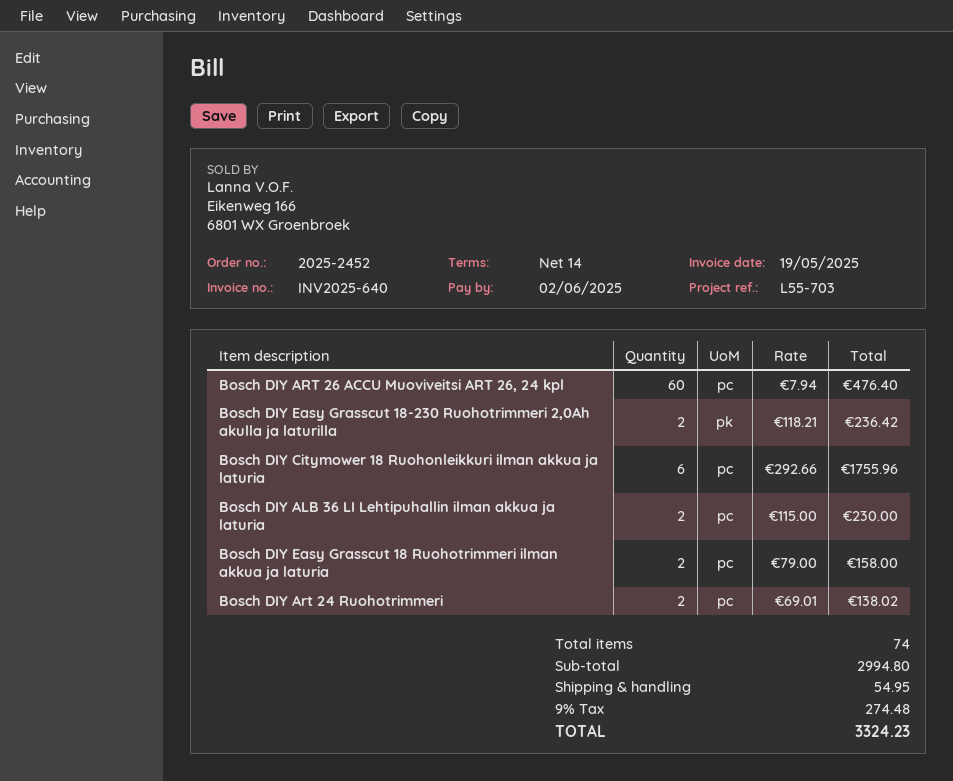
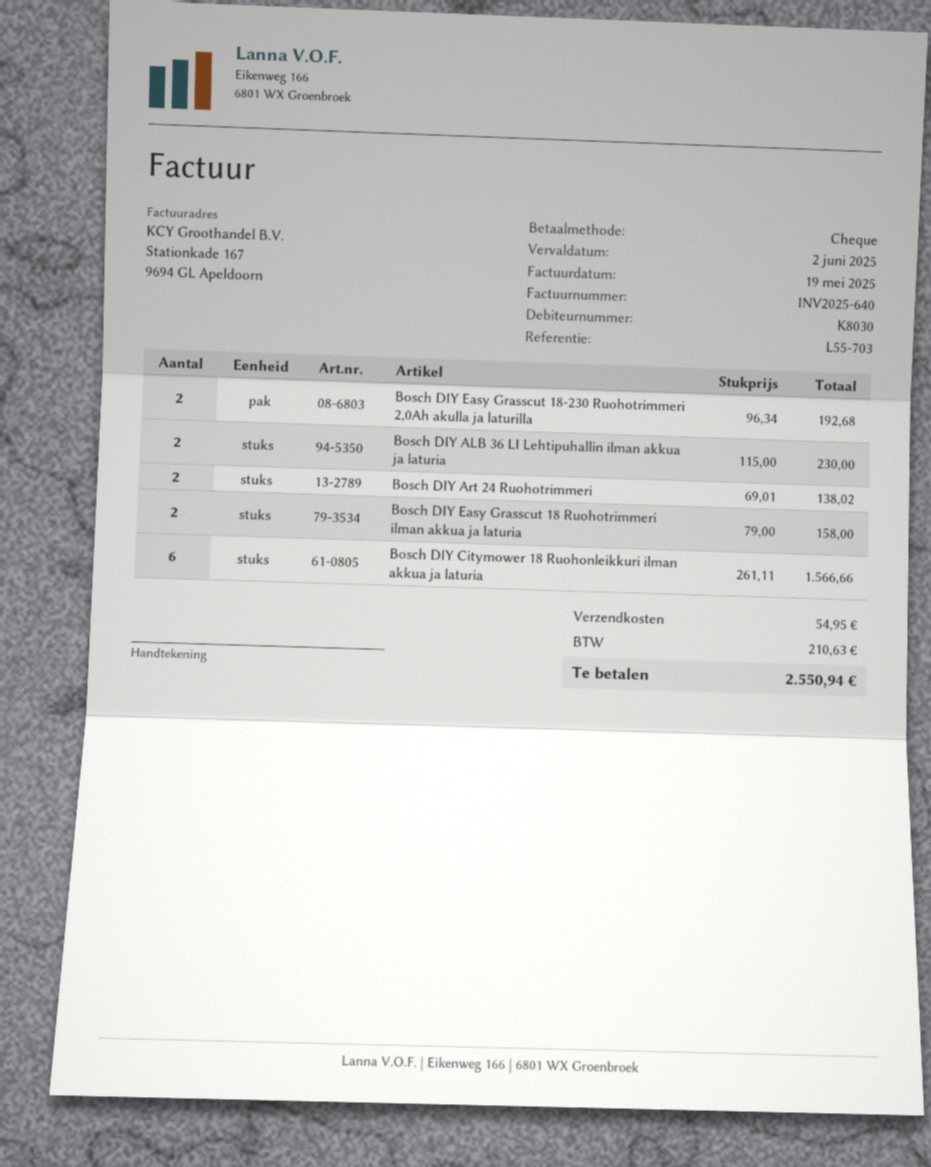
Bosch DIY ART 26 ACCU Muoviveitsi ART 26, 24 kpl: 60 x 7.94 = 476.40 -> none
Bosch DIY Easy Grasscut 18-230 Ruohotrimmeri 2,0Ah akulla ja laturilla: 2 x 118.21 = 236.42 -> 2 x 96.34 = 192.68
Bosch DIY Citymower 18 Ruohonleikkuri ilman akkua ja laturia: 6 x 292.66 = 1755.96 -> 6 x 261.11 = 1566.66
tax: 274.48 -> 210.63
total: 3324.23 -> 2550.94

